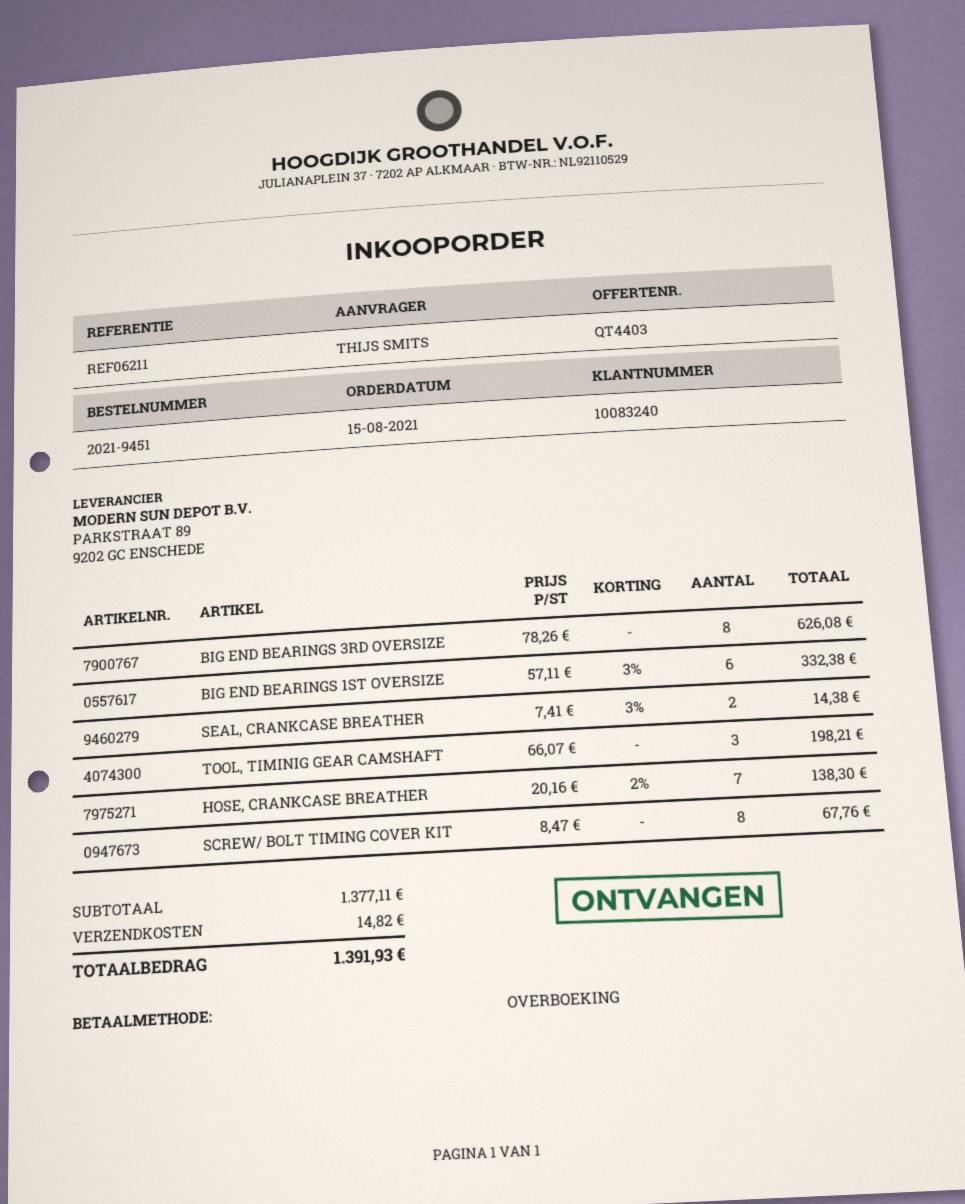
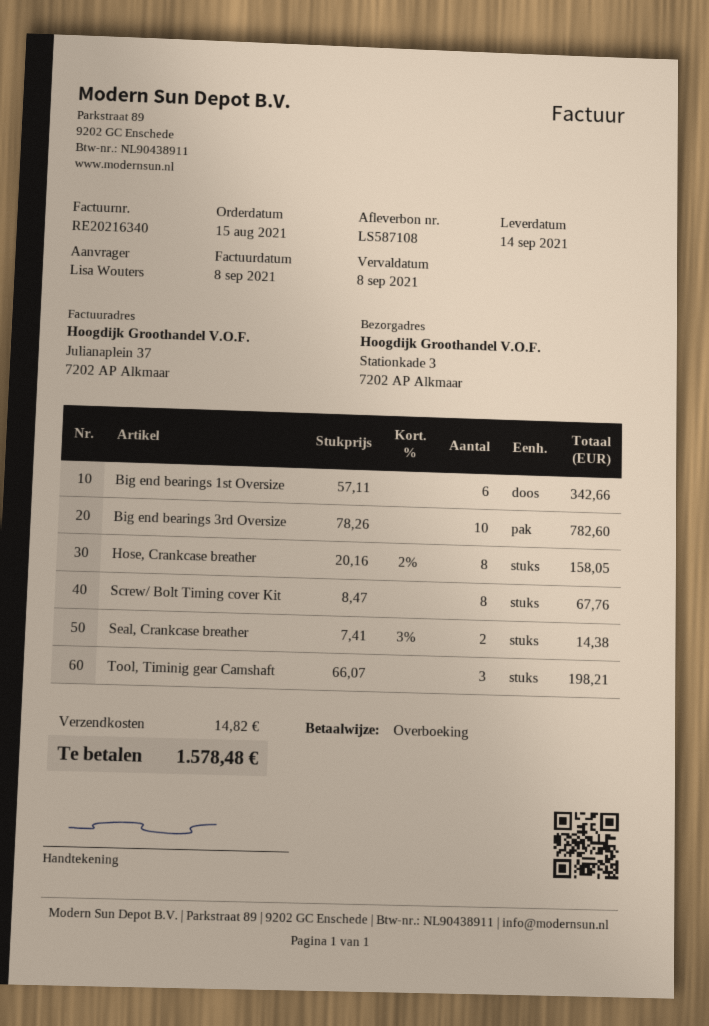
ordered by: THIJS SMITS -> Lisa Wouters
BIG END BEARINGS 3RD OVERSIZE: 8 x 78.26 = 626.08 -> 10 x 78.26 = 782.60
BIG END BEARINGS 1ST OVERSIZE: 6 x 57.11 - 3% = 332.38 -> 6 x 57.11 = 342.66
HOSE, CRANKCASE BREATHER: 7 x 20.16 - 2% = 138.30 -> 8 x 20.16 - 2% = 158.05
total: 1391.93 -> 1578.48

